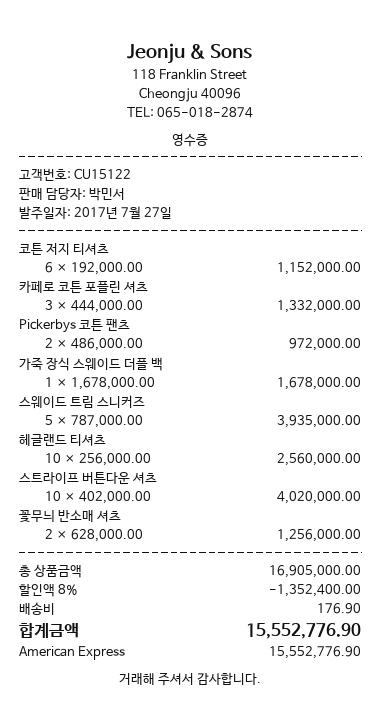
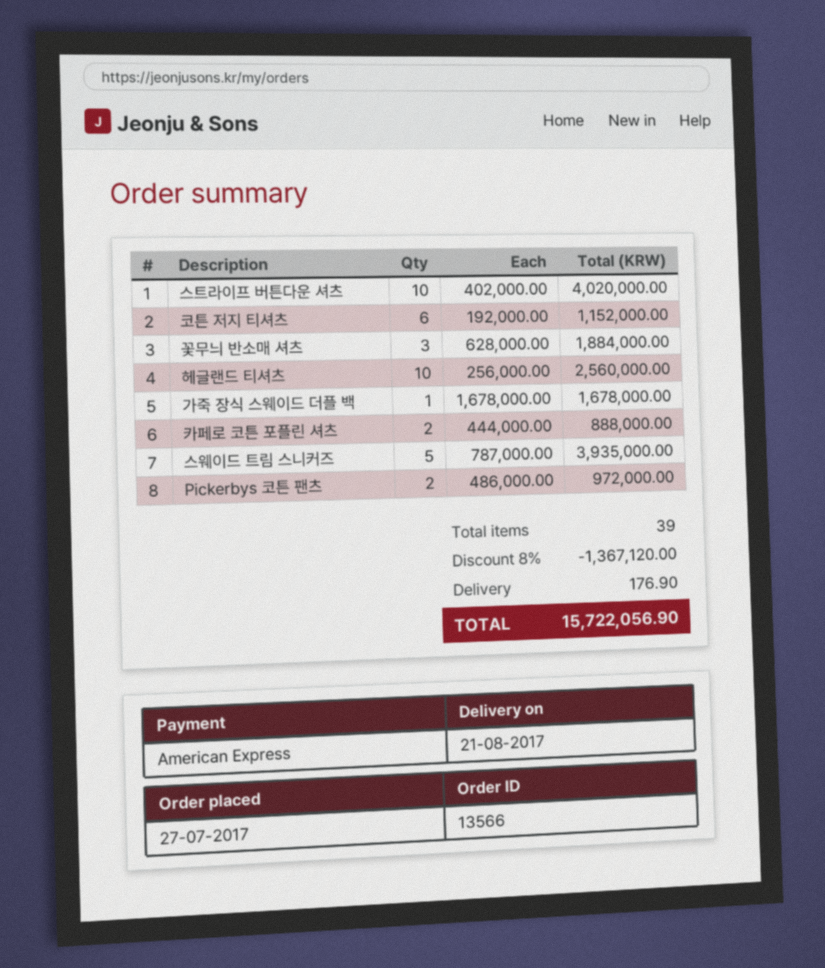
카페로 코튼 포플린 셔츠: 3 x 444000.00 = 1332000.00 -> 2 x 444000.00 = 888000.00
꽃무늬 반소매 셔츠: 2 x 628000.00 = 1256000.00 -> 3 x 628000.00 = 1884000.00
discount: 8% = 1352400.00 -> 8% = 1367120.00
total: 15552776.90 -> 15722056.90

